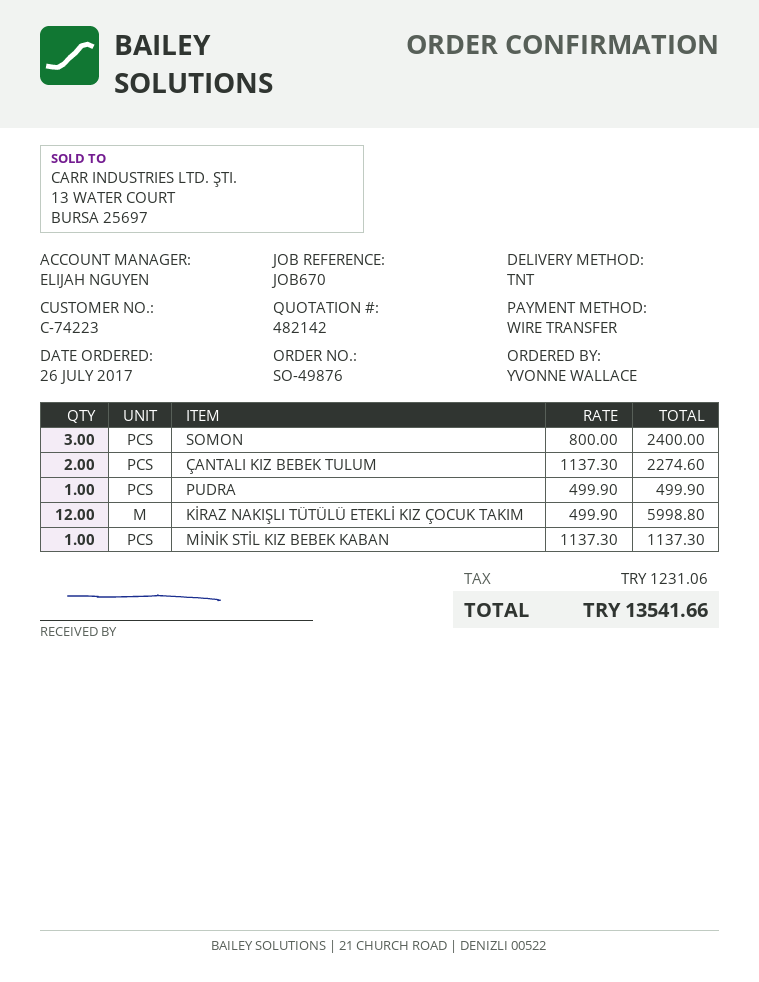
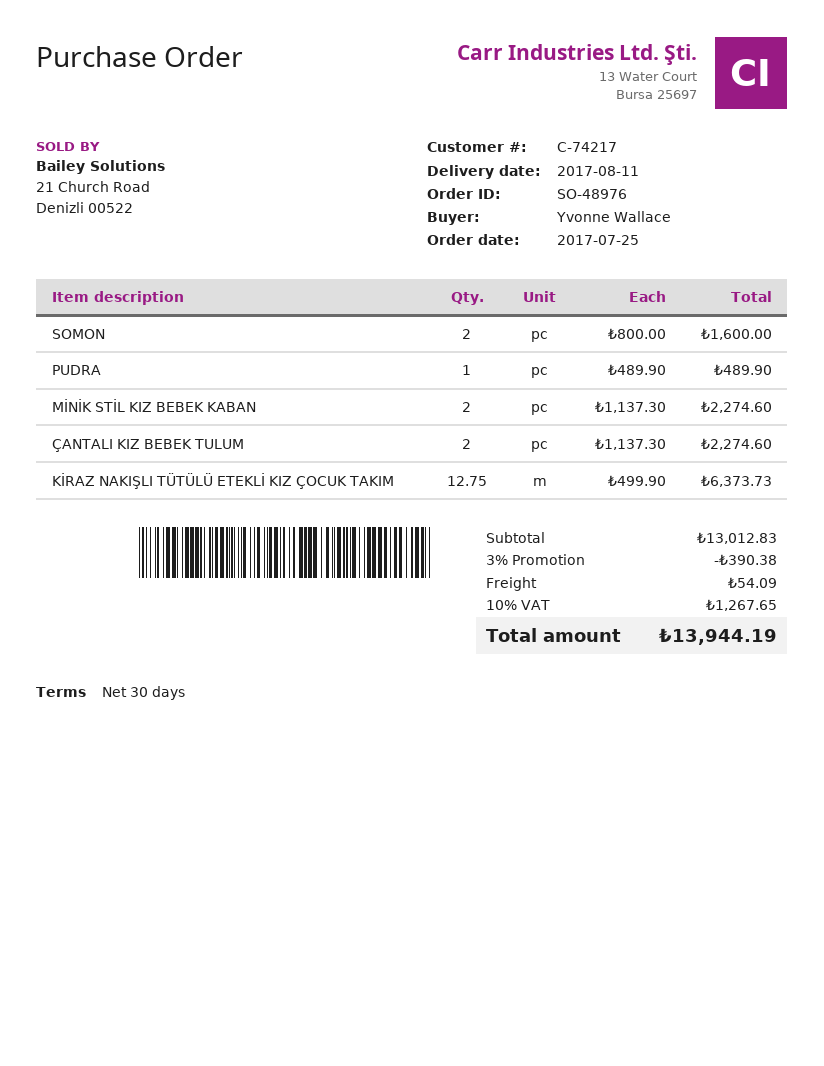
order number: SO-49876 -> SO-48976
order date: 2017-07-26 -> 2017-07-25
customer number: C-74223 -> C-74217
SOMON: 3 x 800.00 = 2400.00 -> 2 x 800.00 = 1600.00
PUDRA: 1 x 499.90 = 499.90 -> 1 x 489.90 = 489.90
KİRAZ NAKIŞLI TÜTÜLÜ ETEKLİ KIZ ÇOCUK TAKIM: 12 x 499.90 = 5998.80 -> 12.75 x 499.90 = 6373.73
MİNİK STİL KIZ BEBEK KABAN: 1 x 1137.30 = 1137.30 -> 2 x 1137.30 = 2274.60
discount: none -> 3% = 390.38
shipping: none -> 54.09
tax: 1231.06 -> 1267.65
total: 13541.66 -> 13944.19

